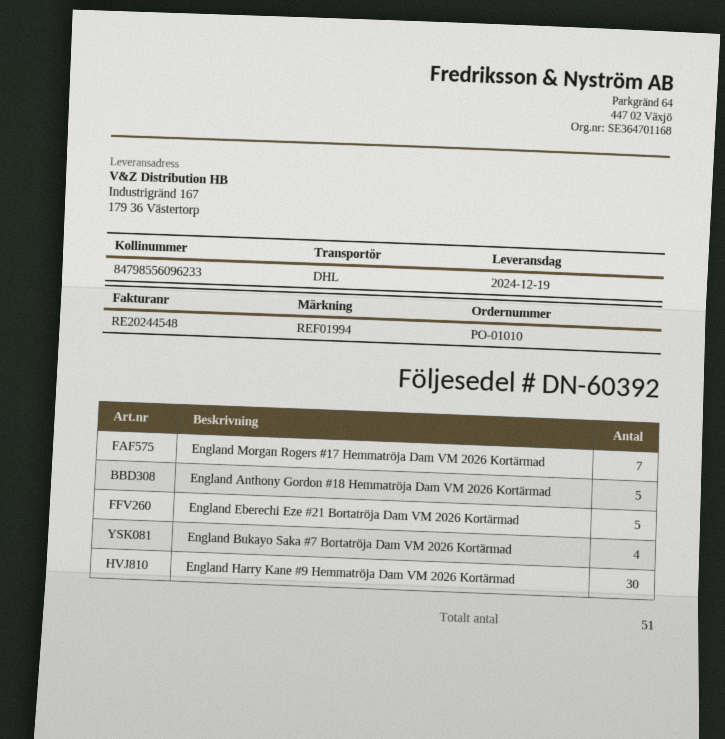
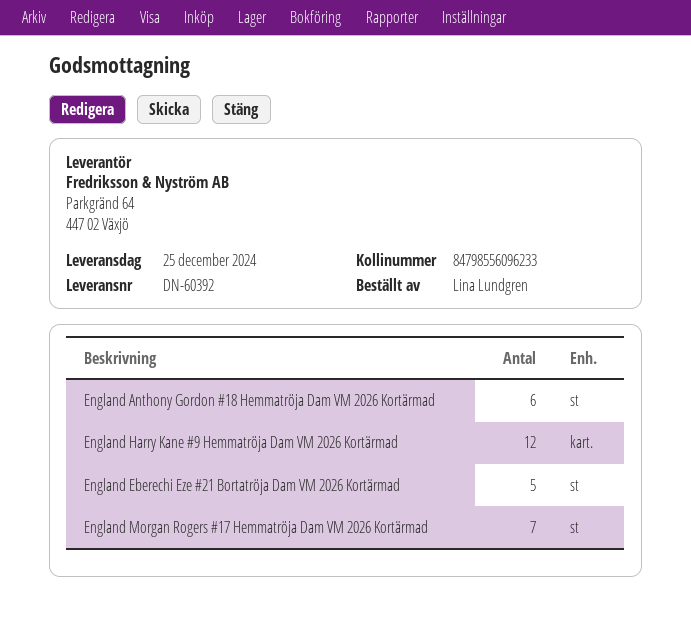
delivery date: 2024-12-19 -> 2024-12-25
England Anthony Gordon #18 Hemmatröja Dam VM 2026 Kortärmad: 5 -> 6
England Bukayo Saka #7 Bortatröja Dam VM 2026 Kortärmad: 4 -> none
England Harry Kane #9 Hemmatröja Dam VM 2026 Kortärmad: 30 -> 12

